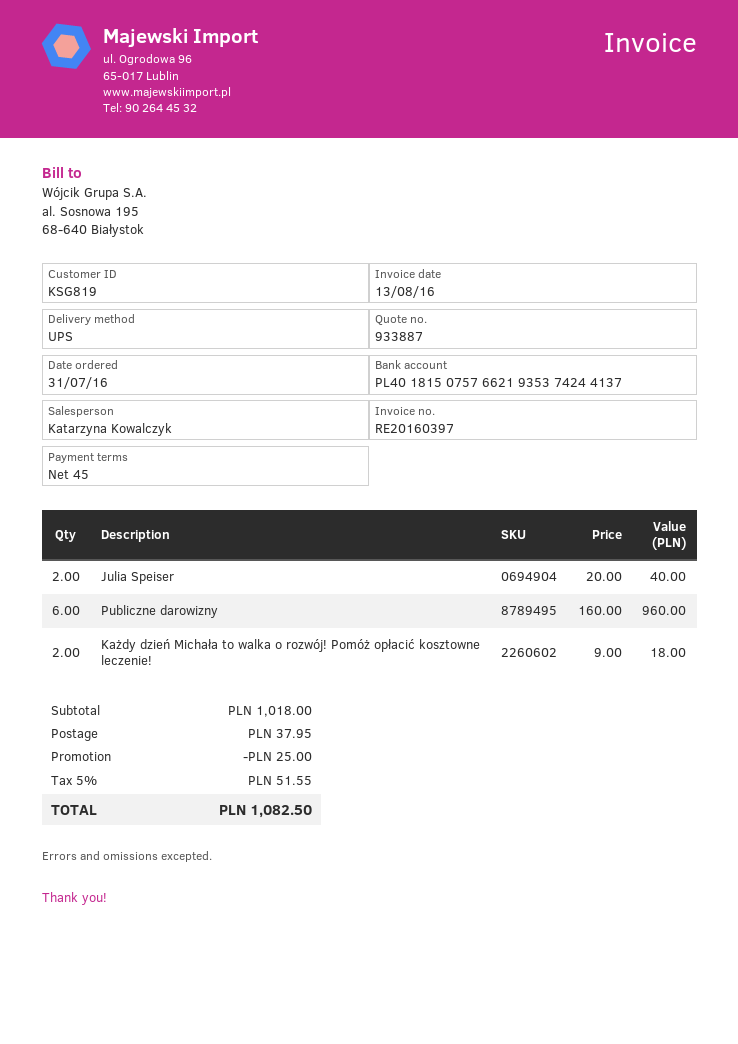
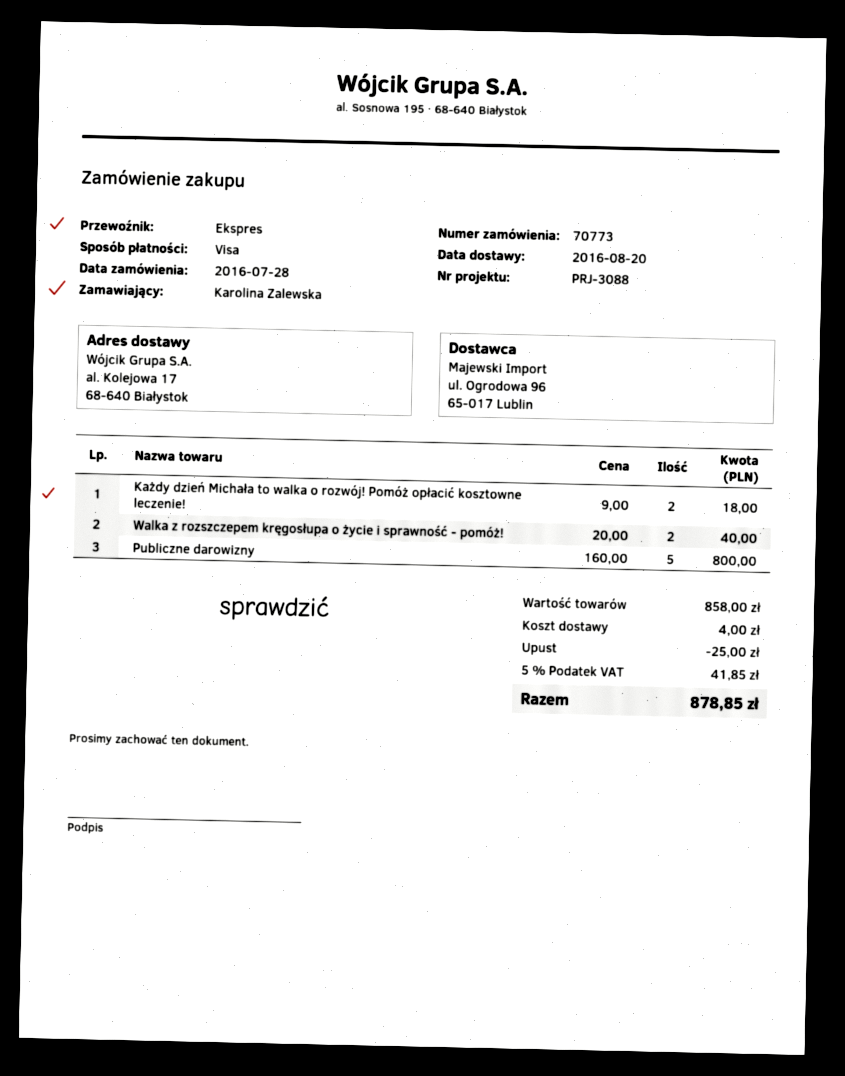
order date: 2016-07-31 -> 2016-07-28
shipping method: UPS -> express
Julia Speiser: 2 x 20.00 = 40.00 -> none
Publiczne darowizny: 6 x 160.00 = 960.00 -> 5 x 160.00 = 800.00
Walka z rozszczepem kręgosłupa o życie i sprawność - pomóż!: none -> 2 x 20.00 = 40.00
subtotal: 1018.00 -> 858.00
shipping: 37.95 -> 4.00
tax: 5% = 51.55 -> 5% = 41.85
total: 1082.50 -> 878.85

